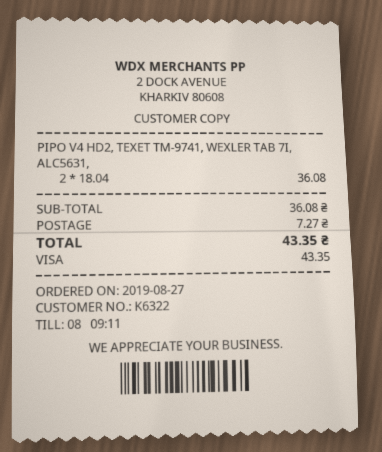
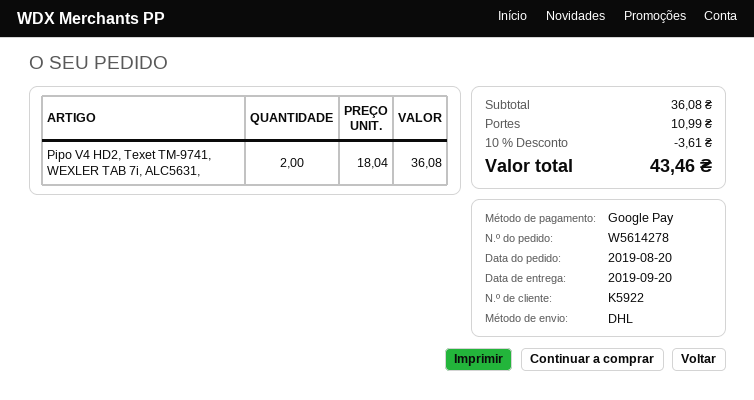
order date: 2019-08-27 -> 2019-08-20
customer number: K6322 -> K5922
payment method: Visa -> Google Pay
discount: none -> 10% = 3.61
shipping: 7.27 -> 10.99
total: 43.35 -> 43.46

